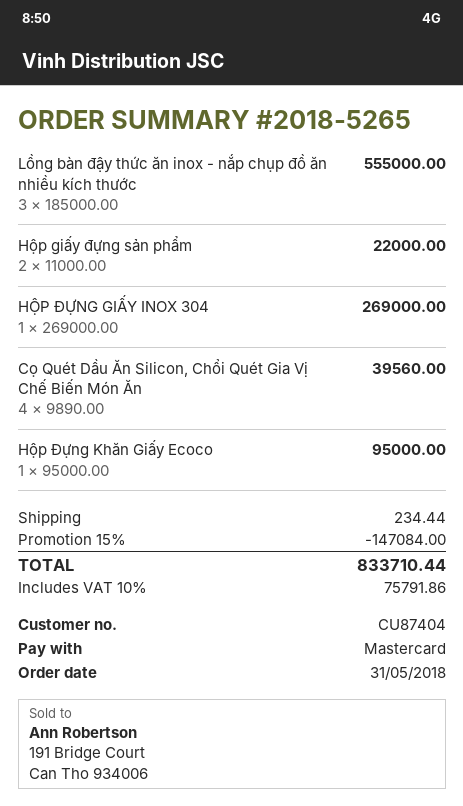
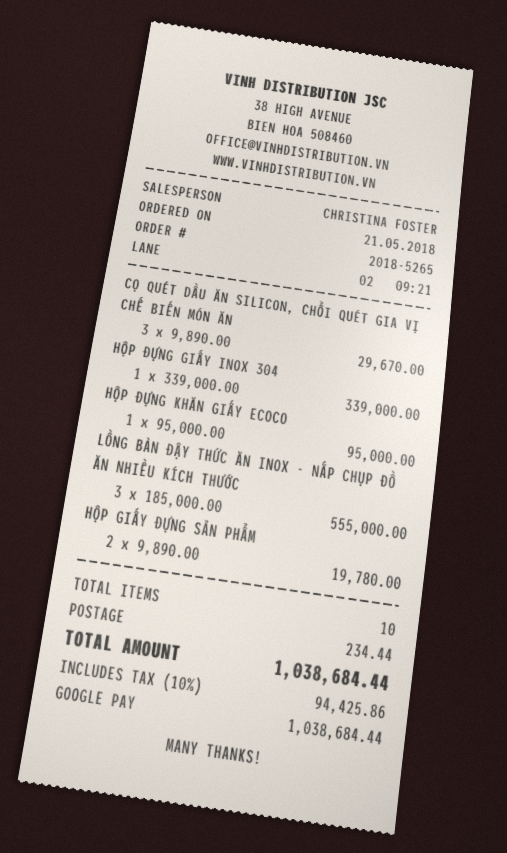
order date: 2018-05-31 -> 2018-05-21
payment method: Mastercard -> Google Pay
Hộp giấy đựng sản phẩm: 2 x 11000.00 = 22000.00 -> 2 x 9890.00 = 19780.00
HỘP ĐỰNG GIẤY INOX 304: 1 x 269000.00 = 269000.00 -> 1 x 339000.00 = 339000.00
Cọ Quét Dầu Ăn Silicon, Chổi Quét Gia Vị Chế Biến Món Ăn: 4 x 9890.00 = 39560.00 -> 3 x 9890.00 = 29670.00
discount: 15% = 147084.00 -> none
tax: 10% = 75791.86 -> 10% = 94425.86
total: 833710.44 -> 1038684.44

